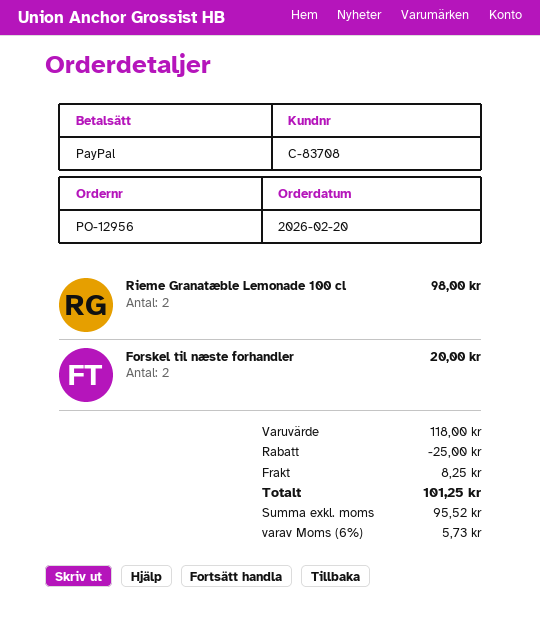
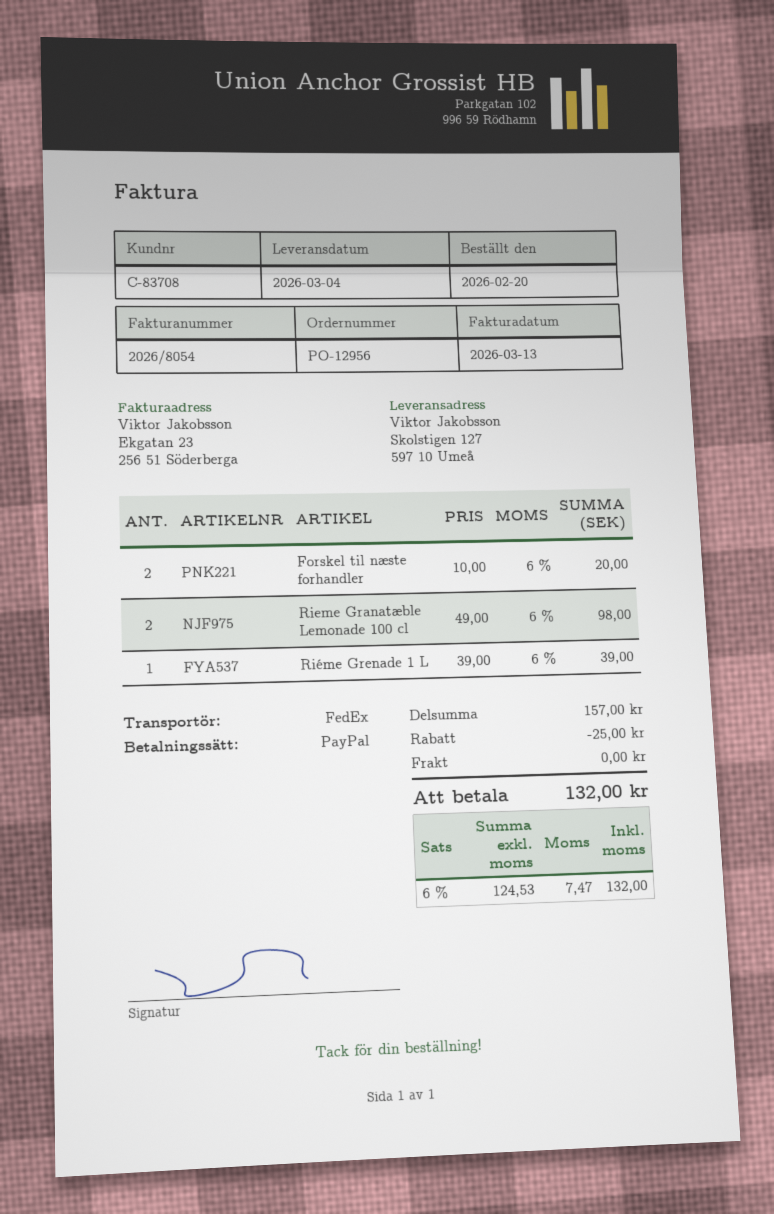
Riéme Grenade 1 L: none -> 1 for 39.00
subtotal: 118.00 -> 157.00
shipping: 8.25 -> 0.00
net: 95.52 -> 124.53
tax: 6% = 5.73 -> 6% = 7.47
total: 101.25 -> 132.00

